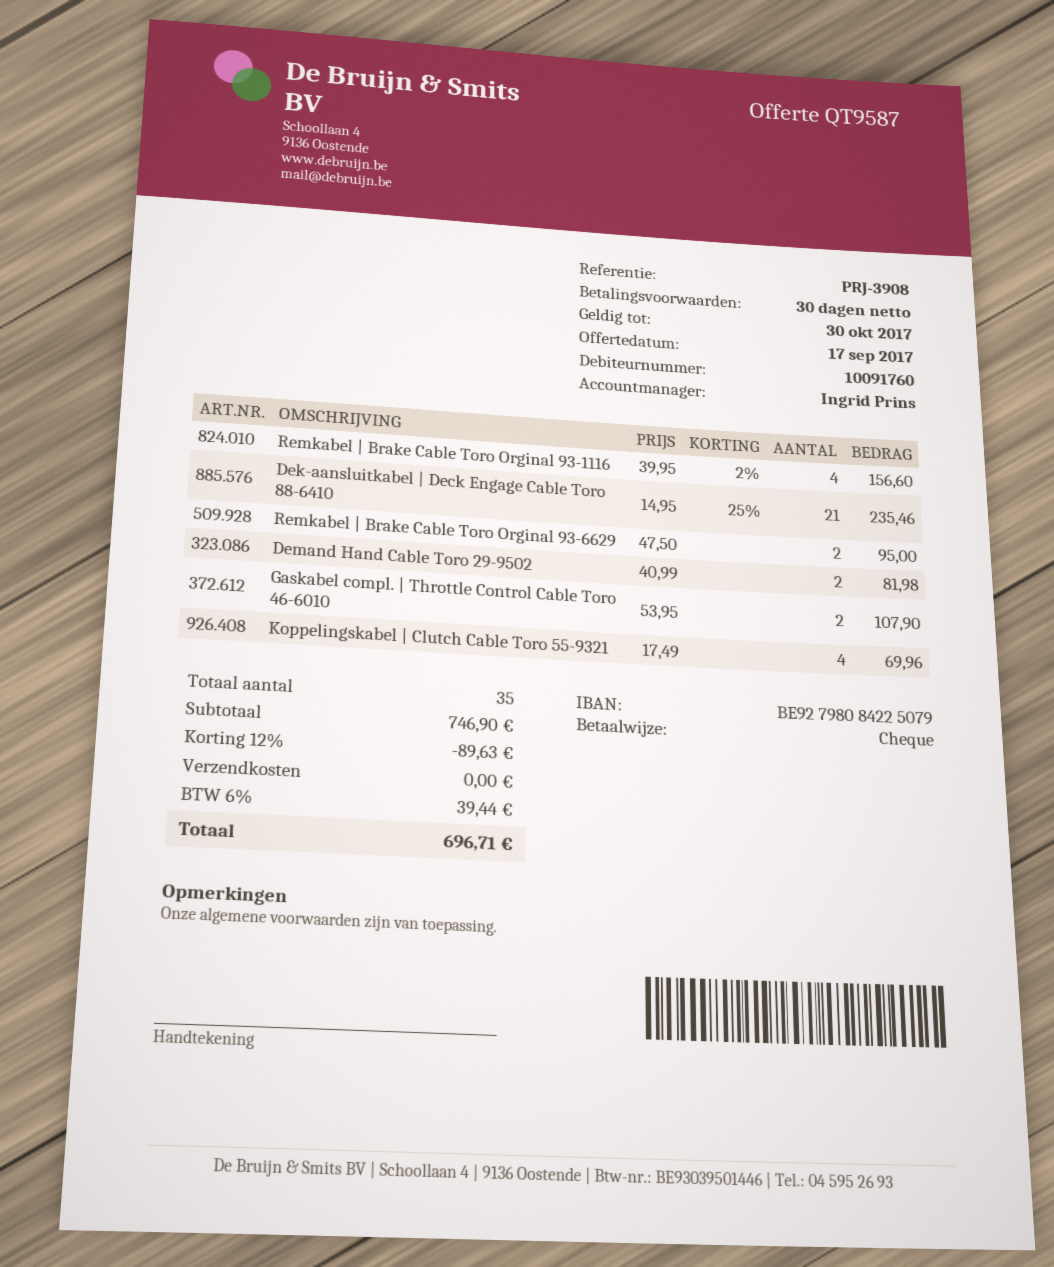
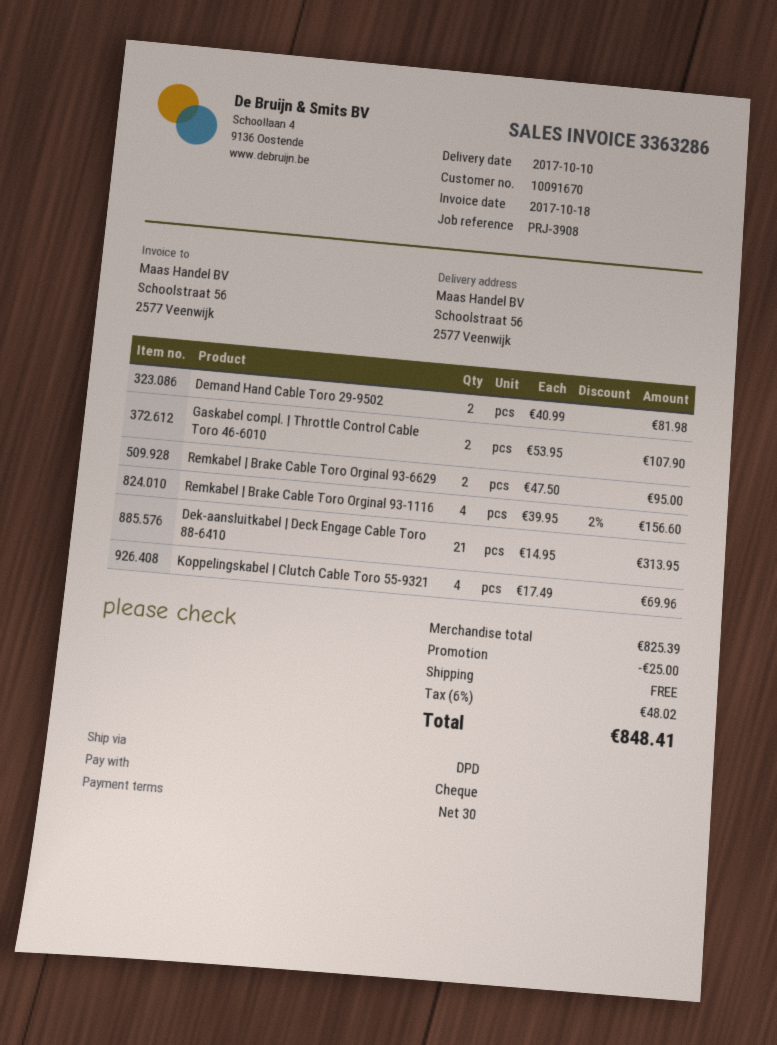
customer number: 10091760 -> 10091670
Dek-aansluitkabel | Deck Engage Cable Toro 88-6410: 21 x 14.95 - 25% = 235.46 -> 21 x 14.95 = 313.95
subtotal: 746.90 -> 825.39
discount: 89.63 -> 25.00
tax: 6% = 39.44 -> 6% = 48.02
total: 696.71 -> 848.41

